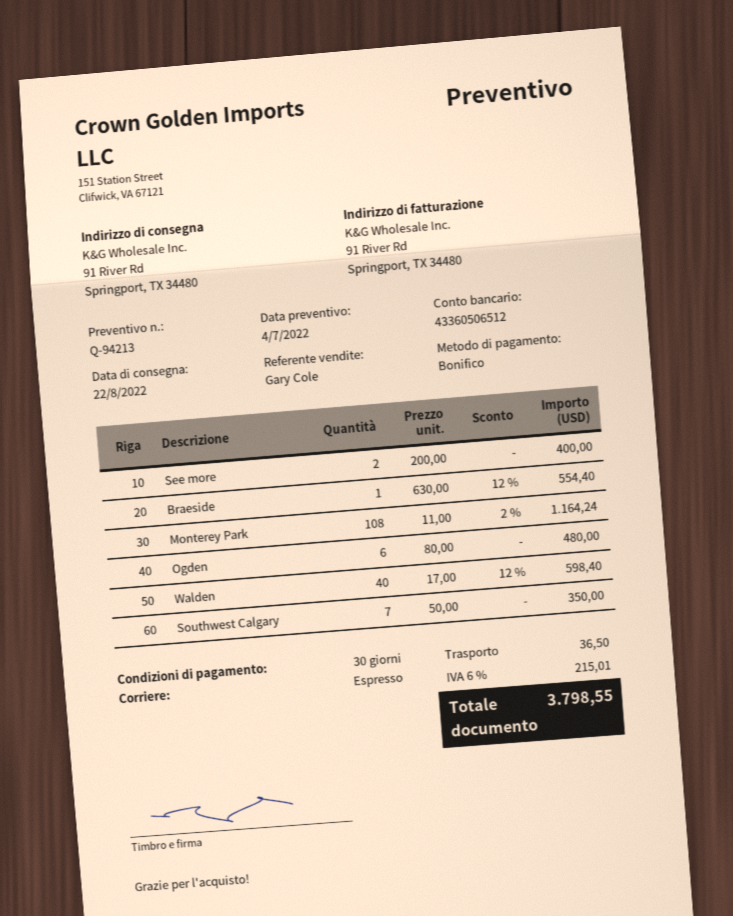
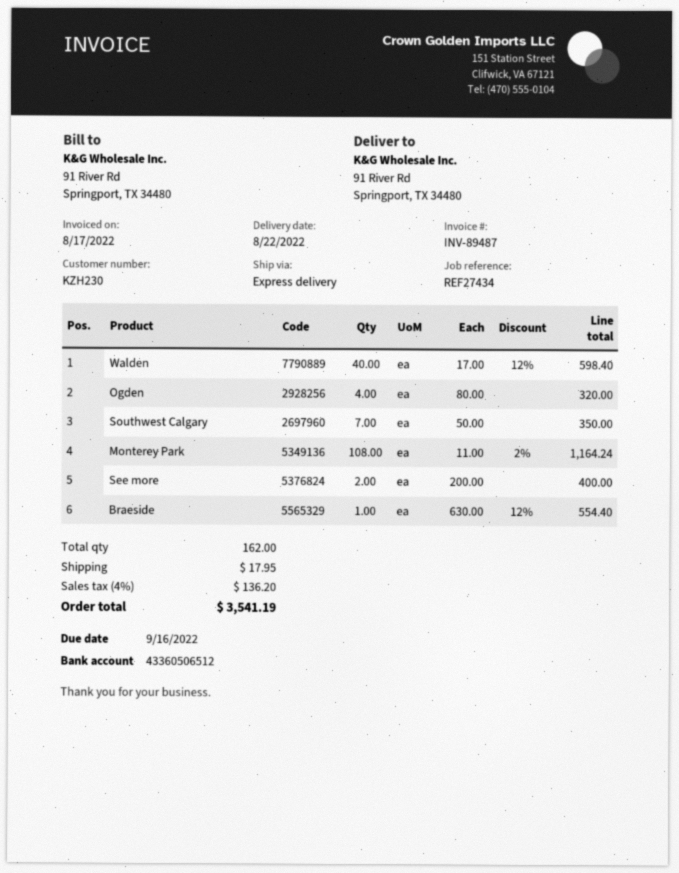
Ogden: 6 x 80.00 = 480.00 -> 4 x 80.00 = 320.00
shipping: 36.50 -> 17.95
tax: 6% = 215.01 -> 4% = 136.20
total: 3798.55 -> 3541.19

